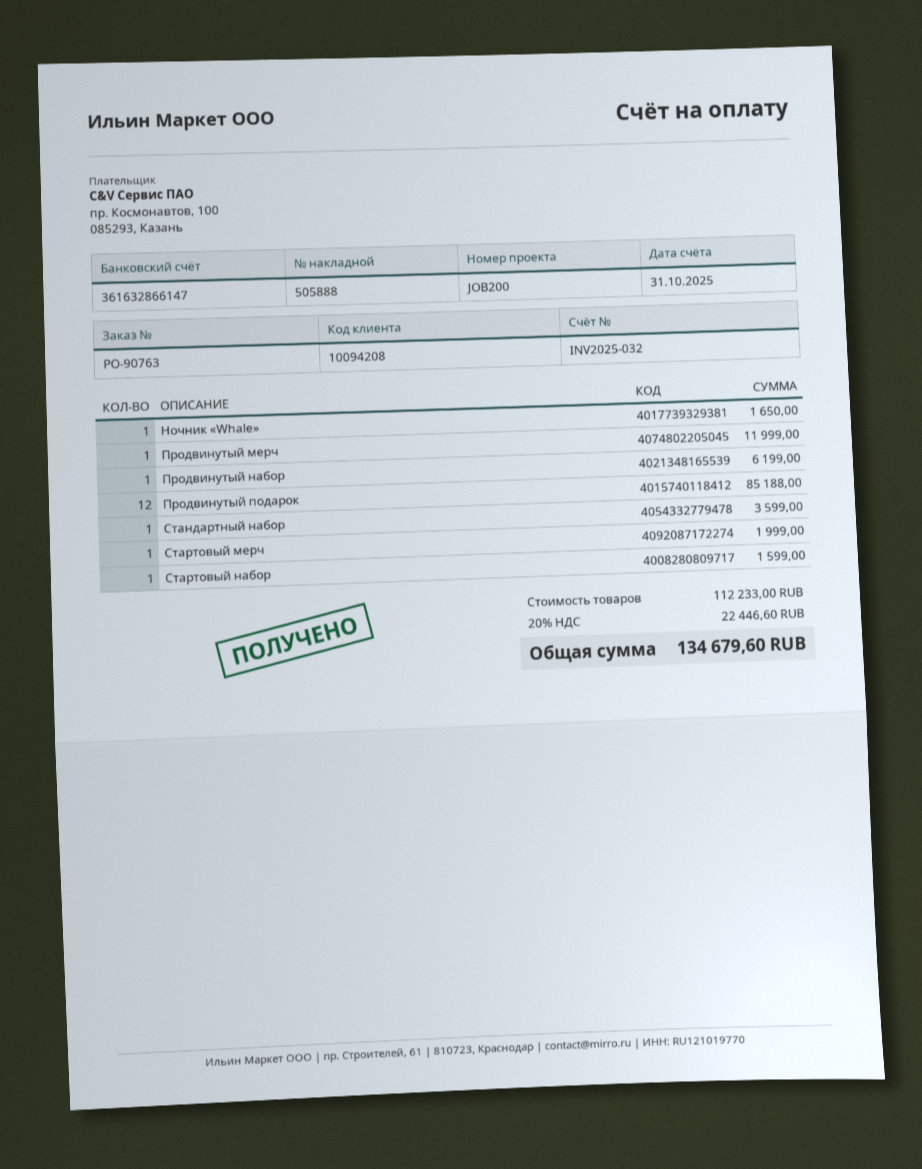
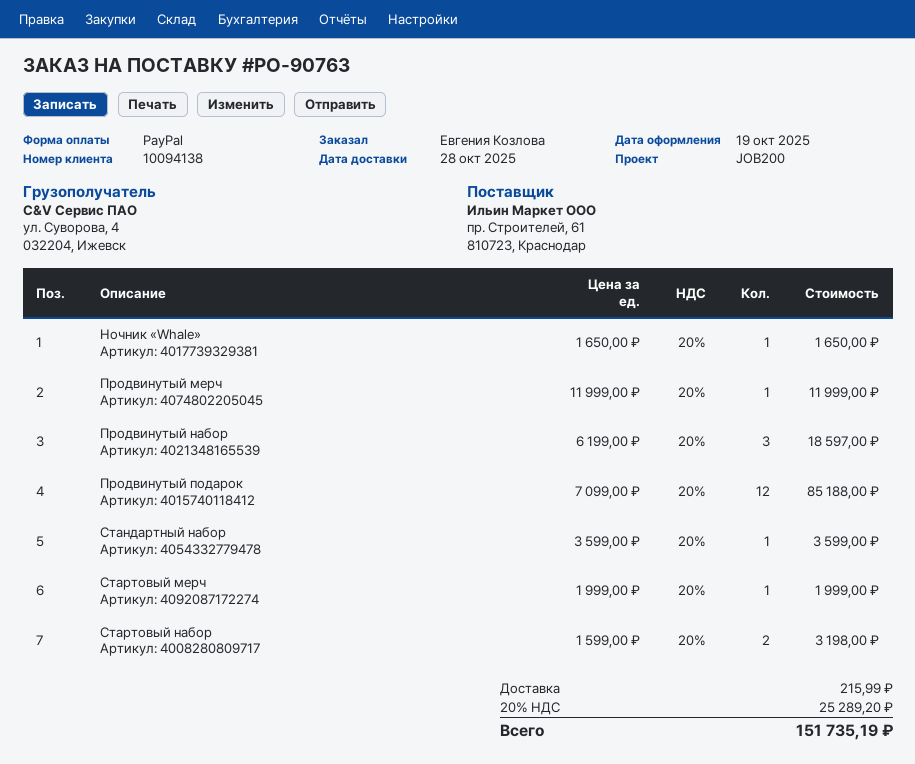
customer number: 10094208 -> 10094138
Продвинутый набор: 1 for 6199.00 -> 3 for 18597.00
Стартовый набор: 1 for 1599.00 -> 2 for 3198.00
shipping: none -> 215.99
tax: 20% = 22446.60 -> 20% = 25289.20
total: 134679.60 -> 151735.19

